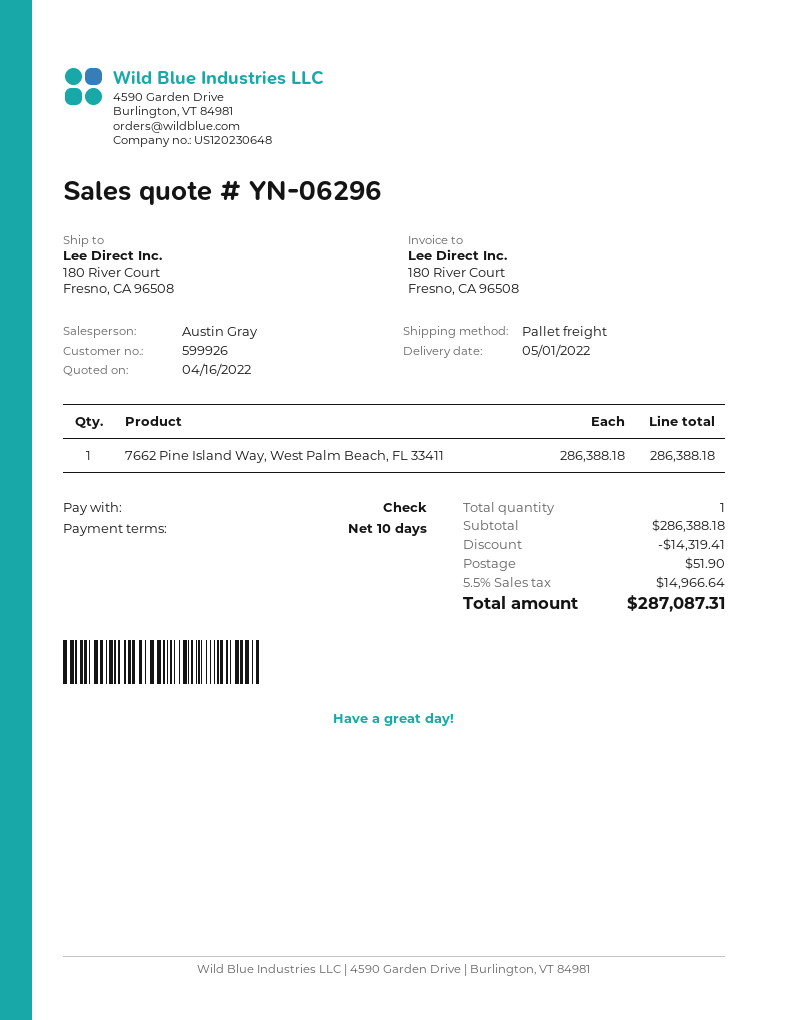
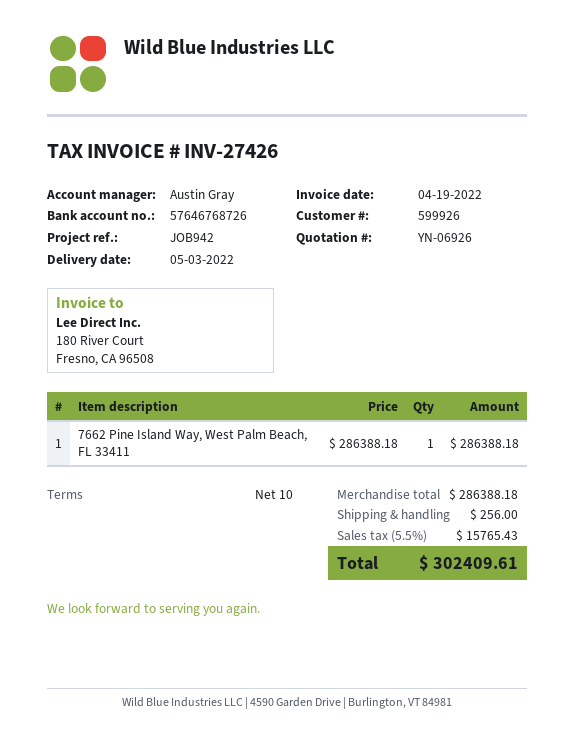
quote number: YN-06296 -> YN-06926
delivery date: 2022-05-01 -> 2022-05-03
discount: 14319.41 -> none
shipping: 51.90 -> 256.00
tax: 5.5% = 14966.64 -> 5.5% = 15765.43
total: 287087.31 -> 302409.61

